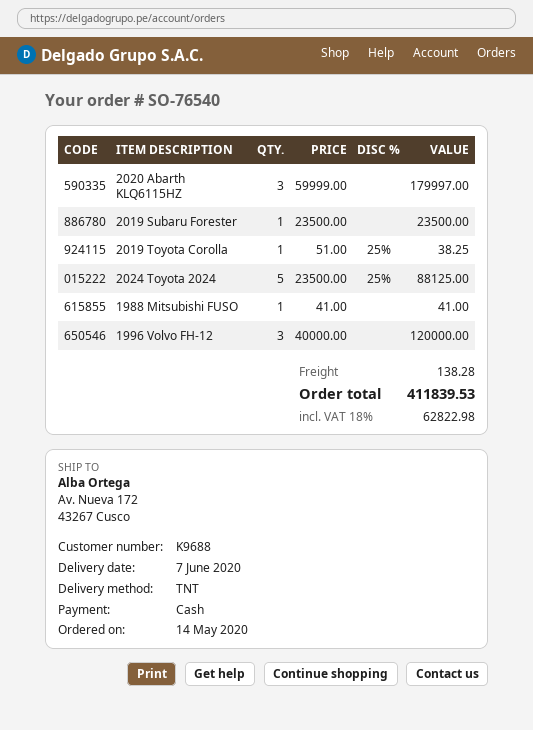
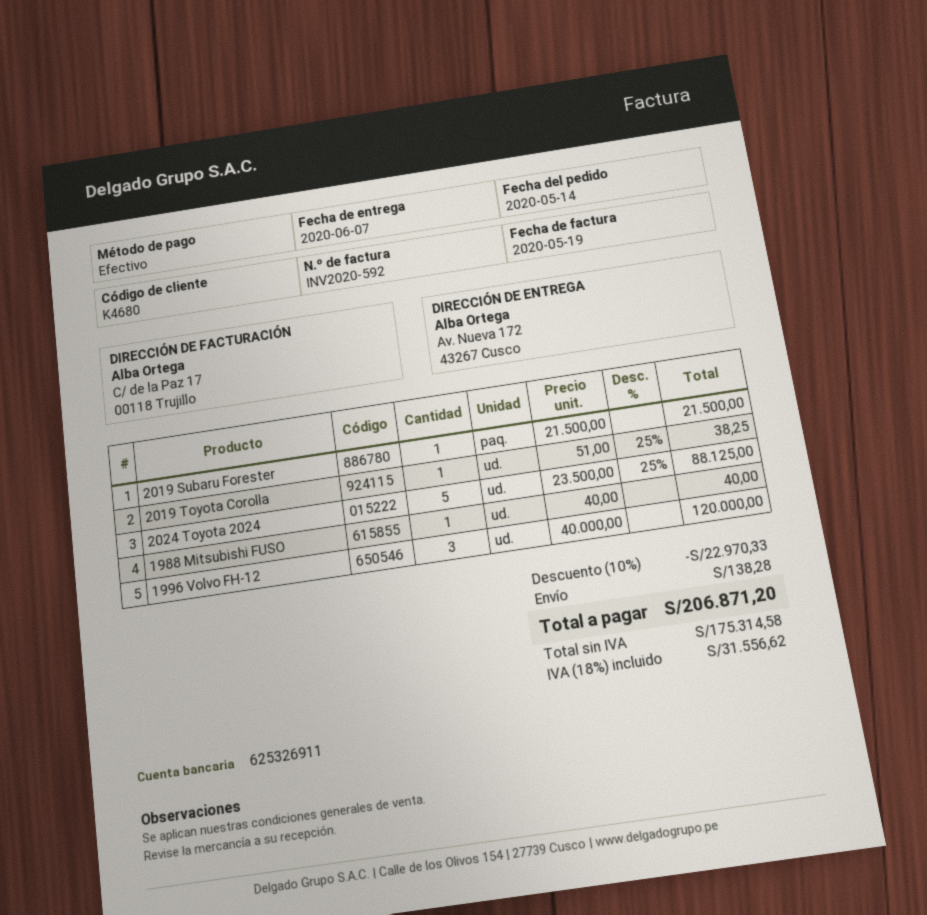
customer number: K9688 -> K4680
2020 Abarth KLQ6115HZ: 3 x 59999.00 = 179997.00 -> none
2019 Subaru Forester: 1 x 23500.00 = 23500.00 -> 1 x 21500.00 = 21500.00
1988 Mitsubishi FUSO: 1 x 41.00 = 41.00 -> 1 x 40.00 = 40.00
discount: none -> 10% = 22970.33
tax: 18% = 62822.98 -> 18% = 31556.62
total: 411839.53 -> 206871.20

